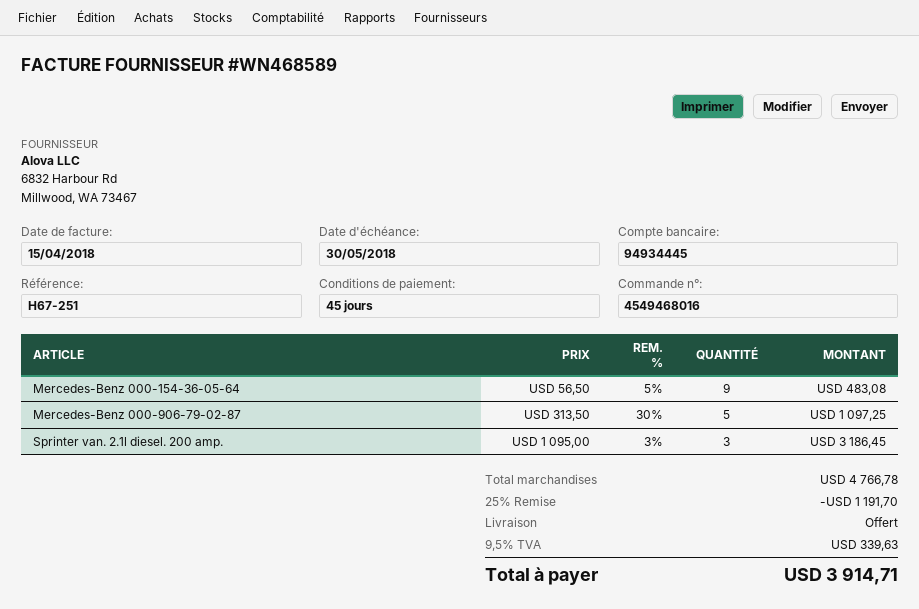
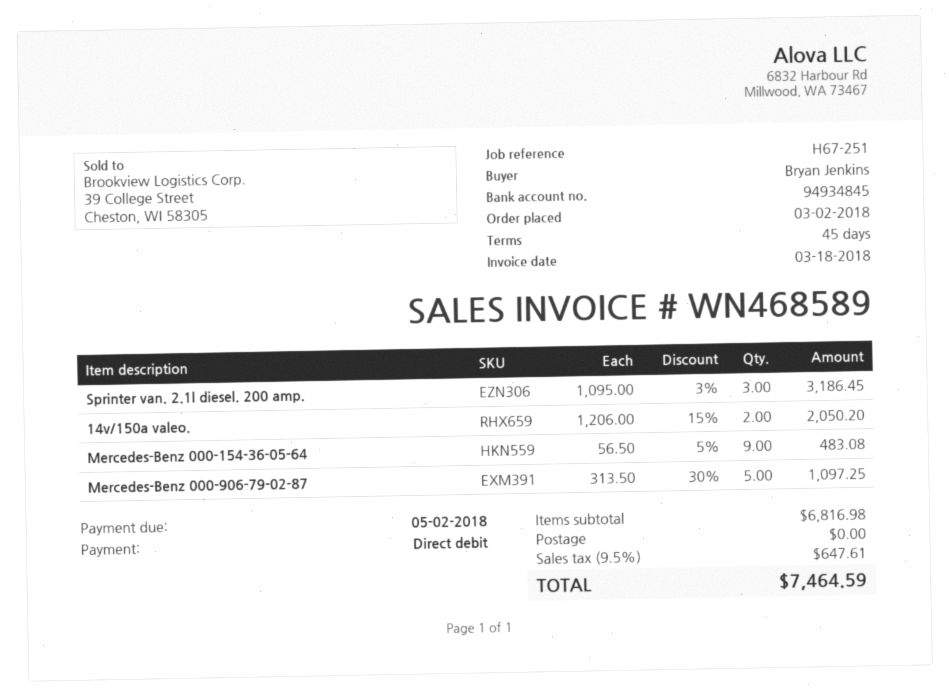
invoice date: 2018-04-15 -> 2018-03-18
due date: 2018-05-30 -> 2018-05-02
bank account: 94934445 -> 94934845
14v/150a valeo.: none -> 2 x 1206.00 - 15% = 2050.20
subtotal: 4766.78 -> 6816.98
discount: 25% = 1191.70 -> none
tax: 9.5% = 339.63 -> 9.5% = 647.61
total: 3914.71 -> 7464.59

